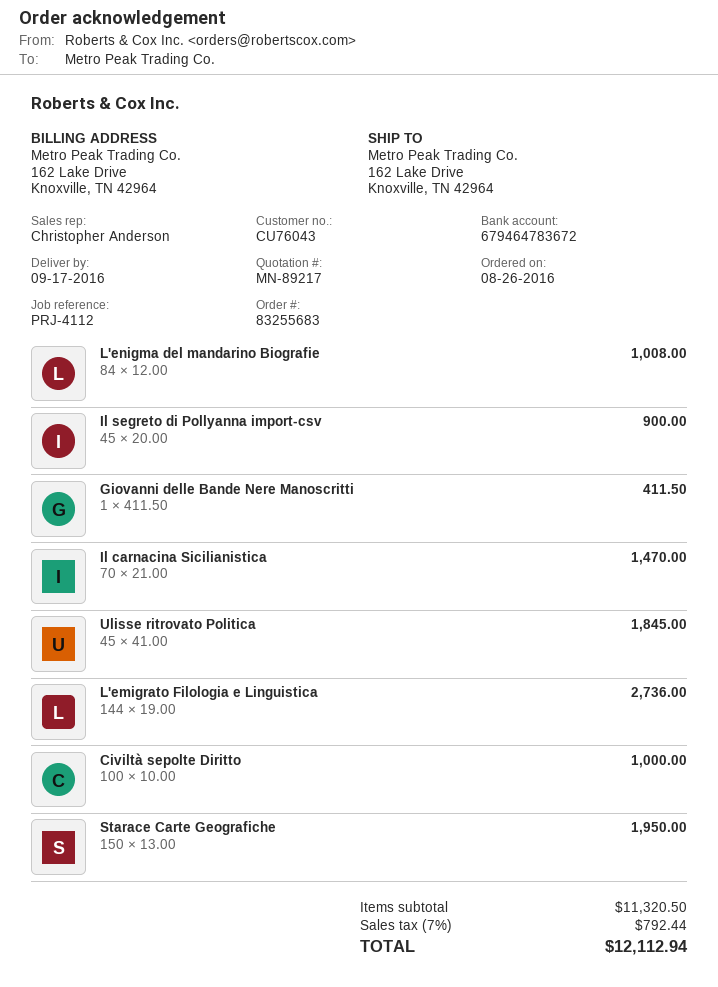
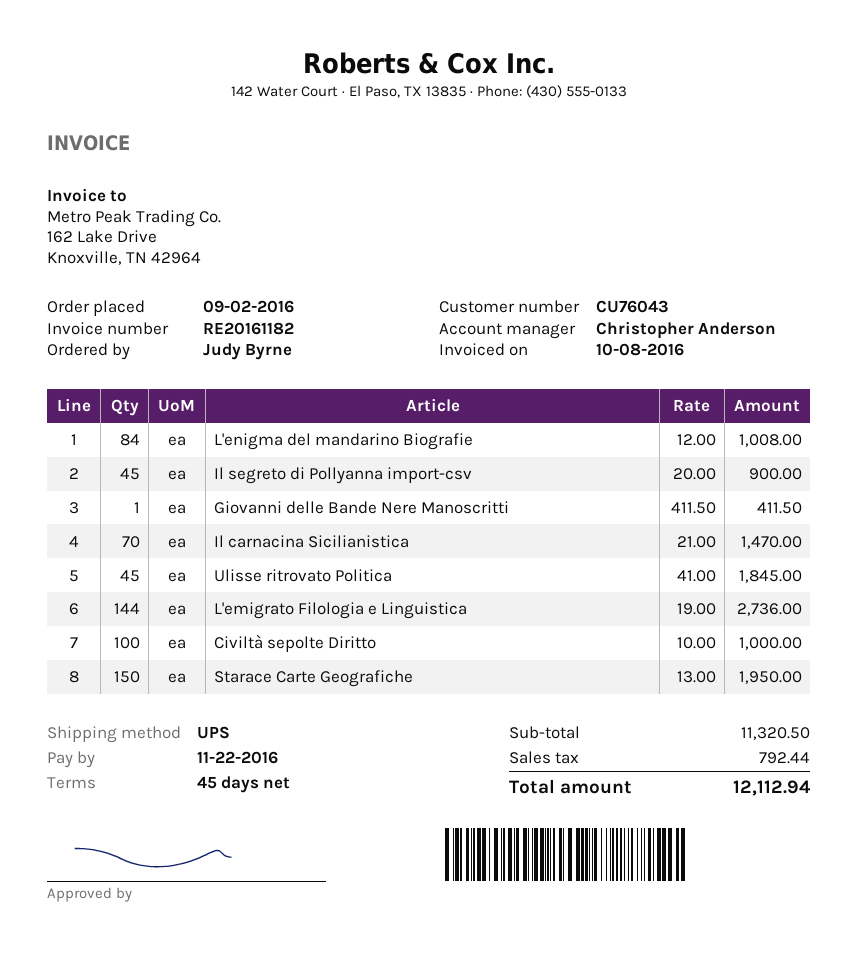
order date: 2016-08-26 -> 2016-09-02

